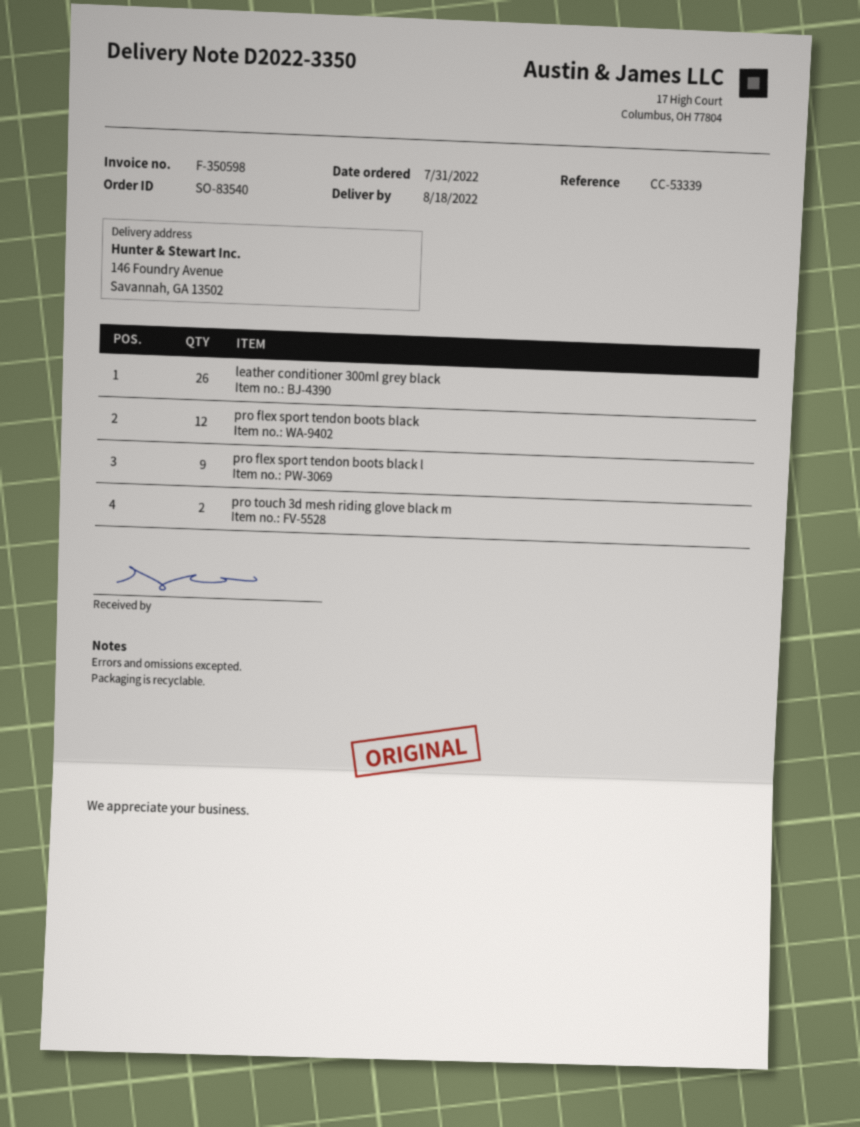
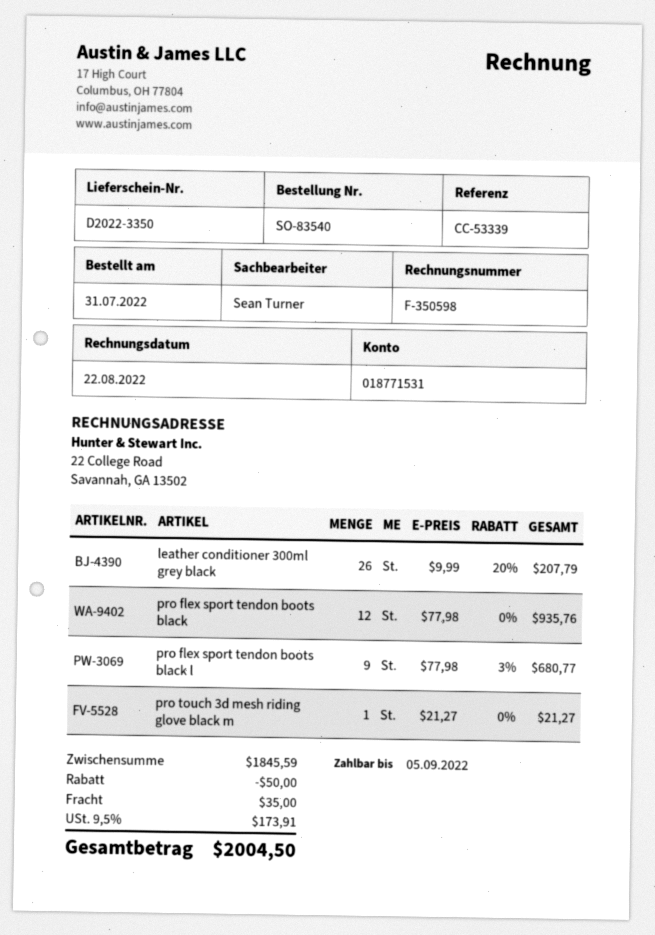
pro touch 3d mesh riding glove black m: 2 -> 1

